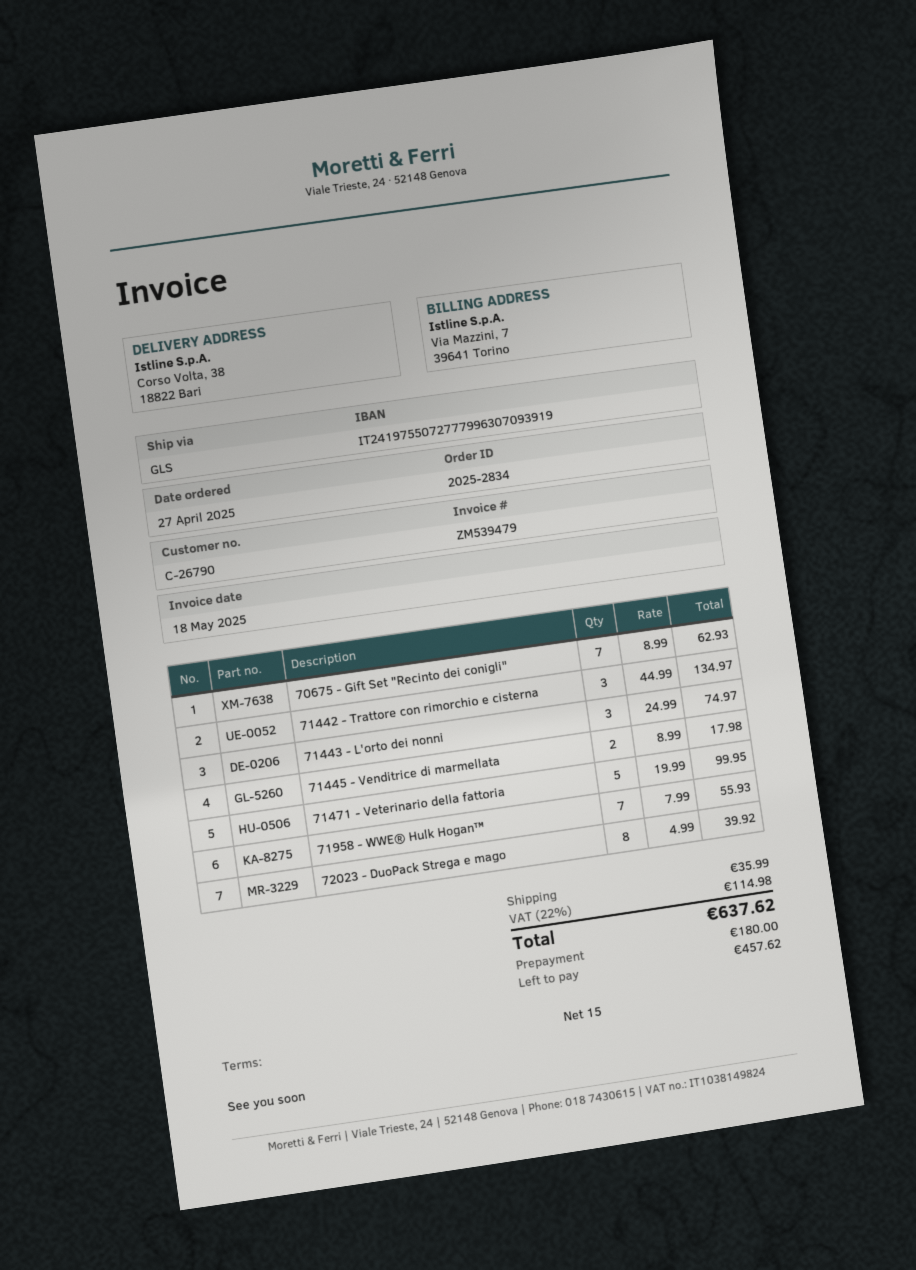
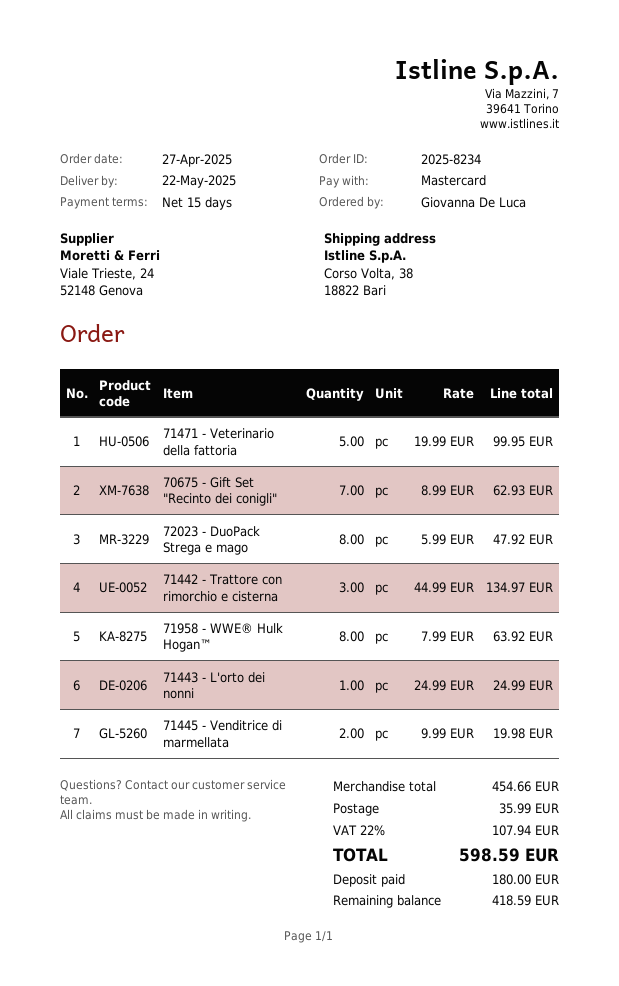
order number: 2025-2834 -> 2025-8234
71443 - L'orto dei nonni: 3 x 24.99 = 74.97 -> 1 x 24.99 = 24.99
71445 - Venditrice di marmellata: 2 x 8.99 = 17.98 -> 2 x 9.99 = 19.98
71958 - WWE® Hulk Hogan™: 7 x 7.99 = 55.93 -> 8 x 7.99 = 63.92
72023 - DuoPack Strega e mago: 8 x 4.99 = 39.92 -> 8 x 5.99 = 47.92
tax: 22% = 114.98 -> 22% = 107.94
total: 637.62 -> 598.59
balance: 457.62 -> 418.59

